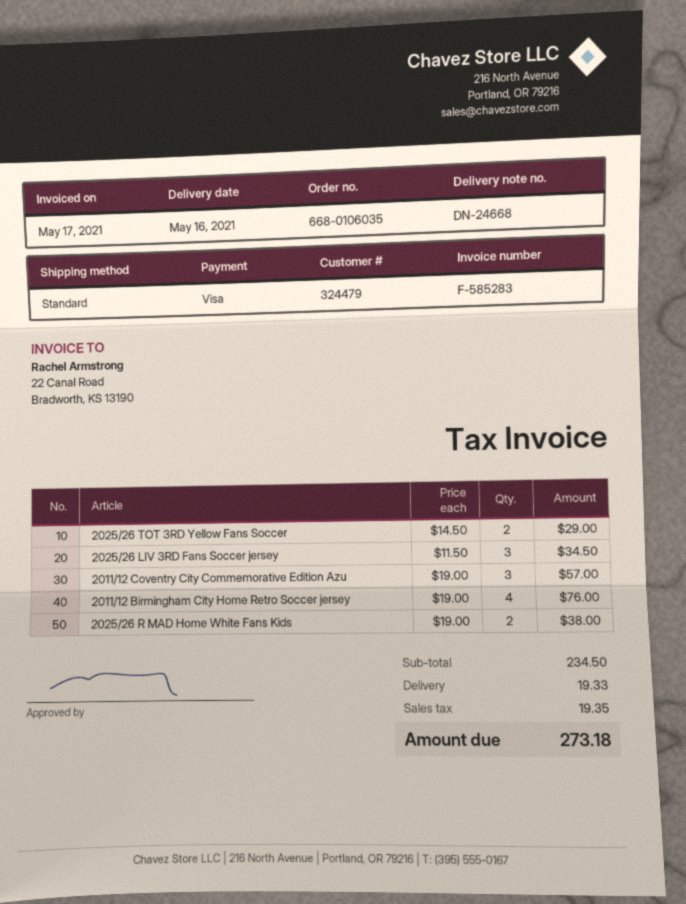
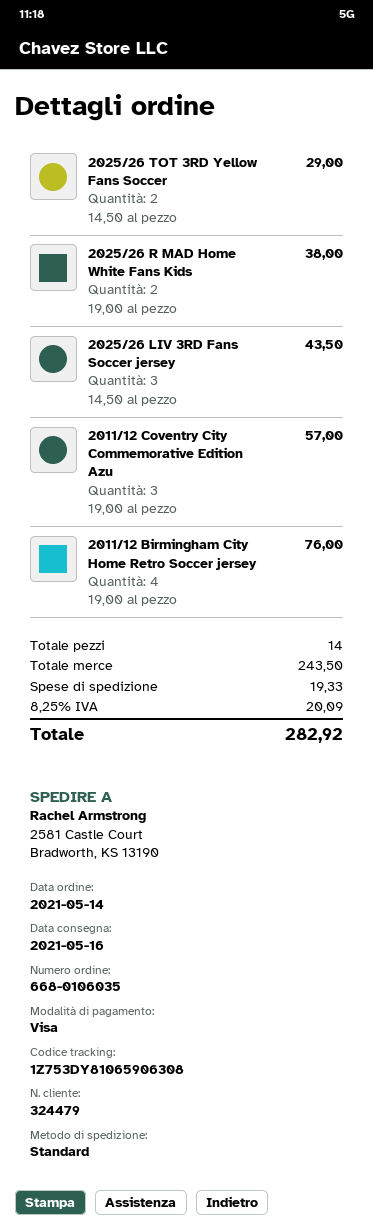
2025/26 LIV 3RD Fans Soccer jersey: 3 x 11.50 = 34.50 -> 3 x 14.50 = 43.50
subtotal: 234.50 -> 243.50
tax: 19.35 -> 20.09
total: 273.18 -> 282.92

